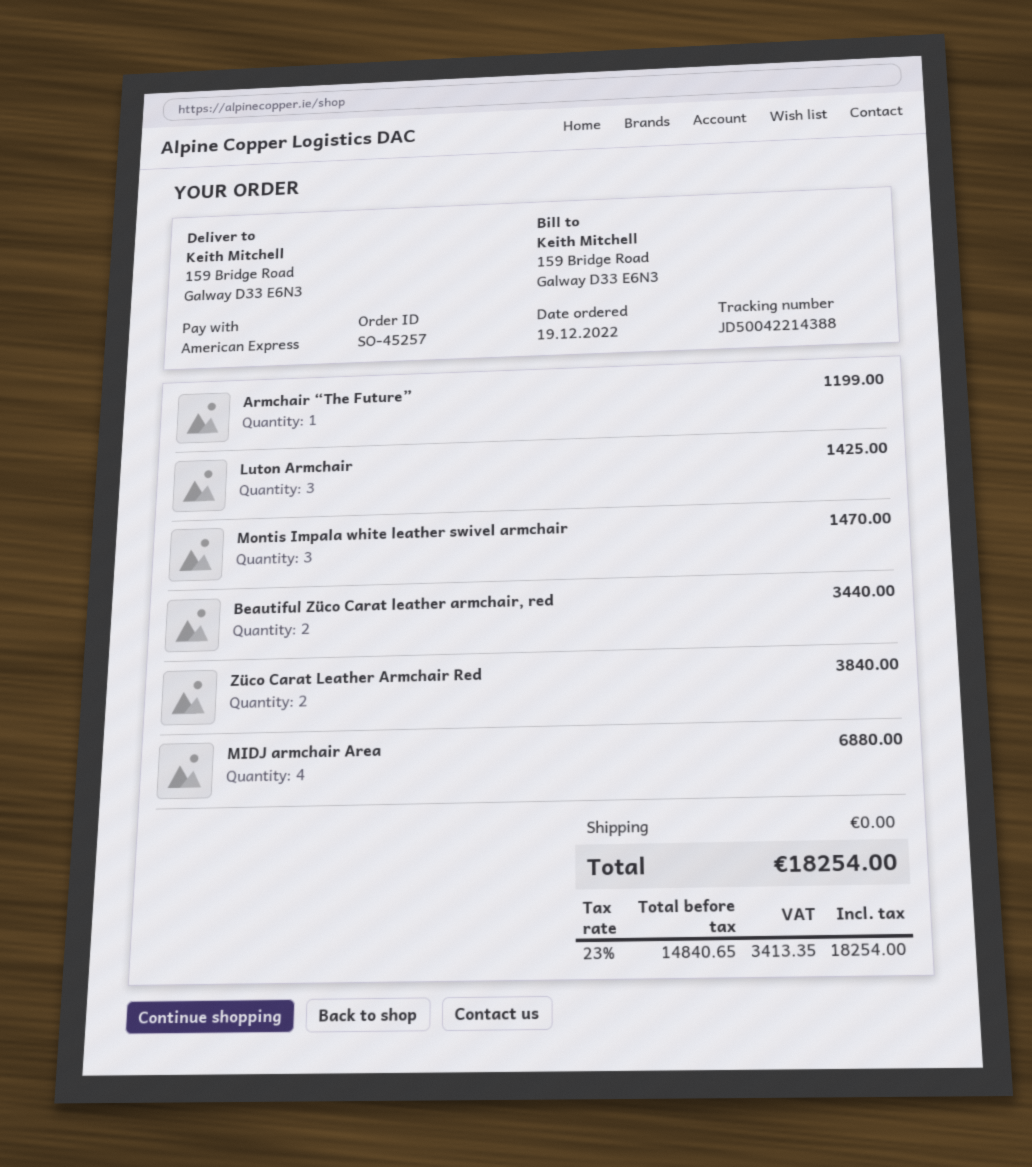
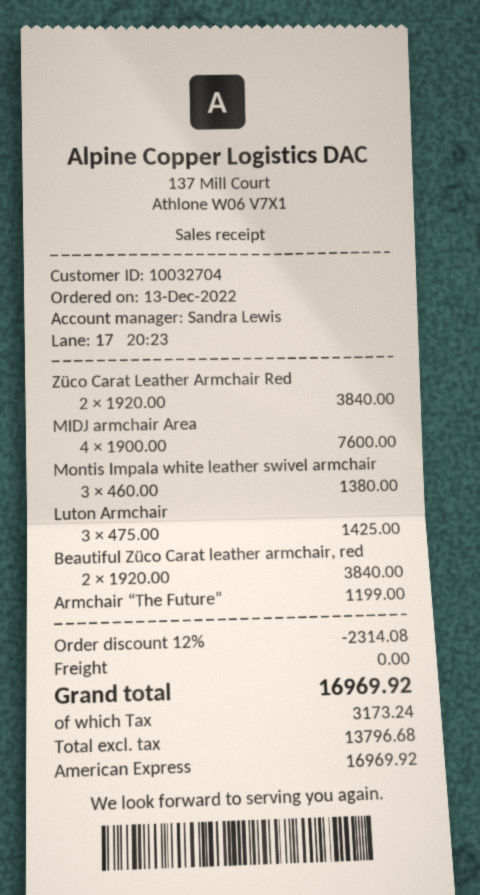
order date: 2022-12-19 -> 2022-12-13
Montis Impala white leather swivel armchair: 3 for 1470.00 -> 3 for 1380.00
Beautiful Züco Carat leather armchair, red: 2 for 3440.00 -> 2 for 3840.00
MIDJ armchair Area: 4 for 6880.00 -> 4 for 7600.00
discount: none -> 12% = 2314.08
net: 14840.65 -> 13796.68
tax: 3413.35 -> 3173.24
total: 18254.00 -> 16969.92

